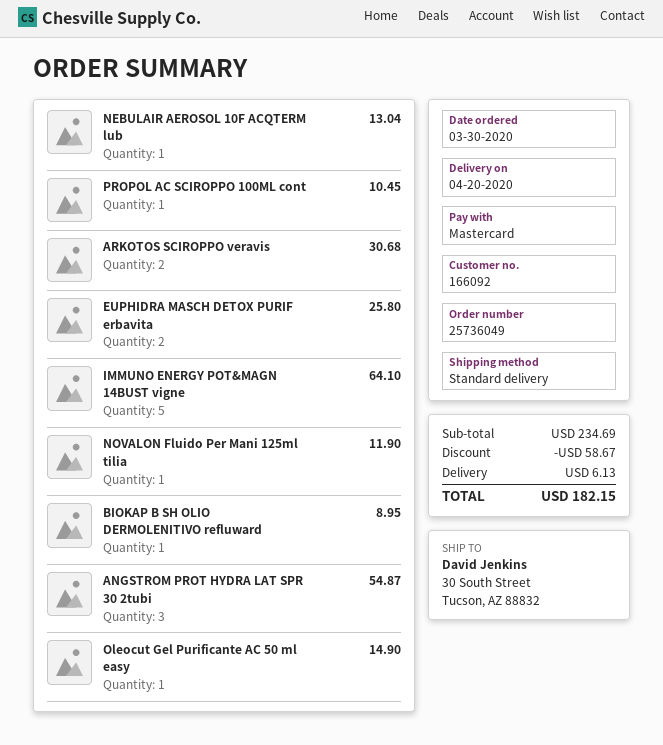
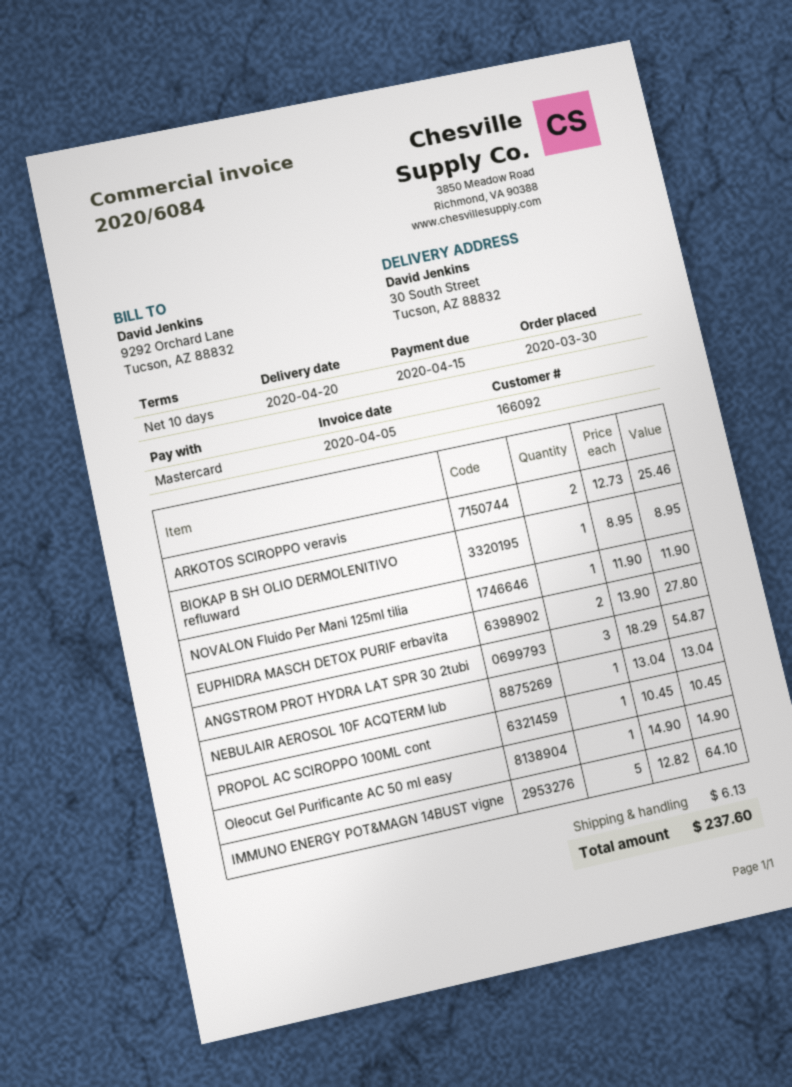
ARKOTOS SCIROPPO veravis: 2 for 30.68 -> 2 for 25.46
EUPHIDRA MASCH DETOX PURIF erbavita: 2 for 25.80 -> 2 for 27.80
discount: 58.67 -> none
total: 182.15 -> 237.60

